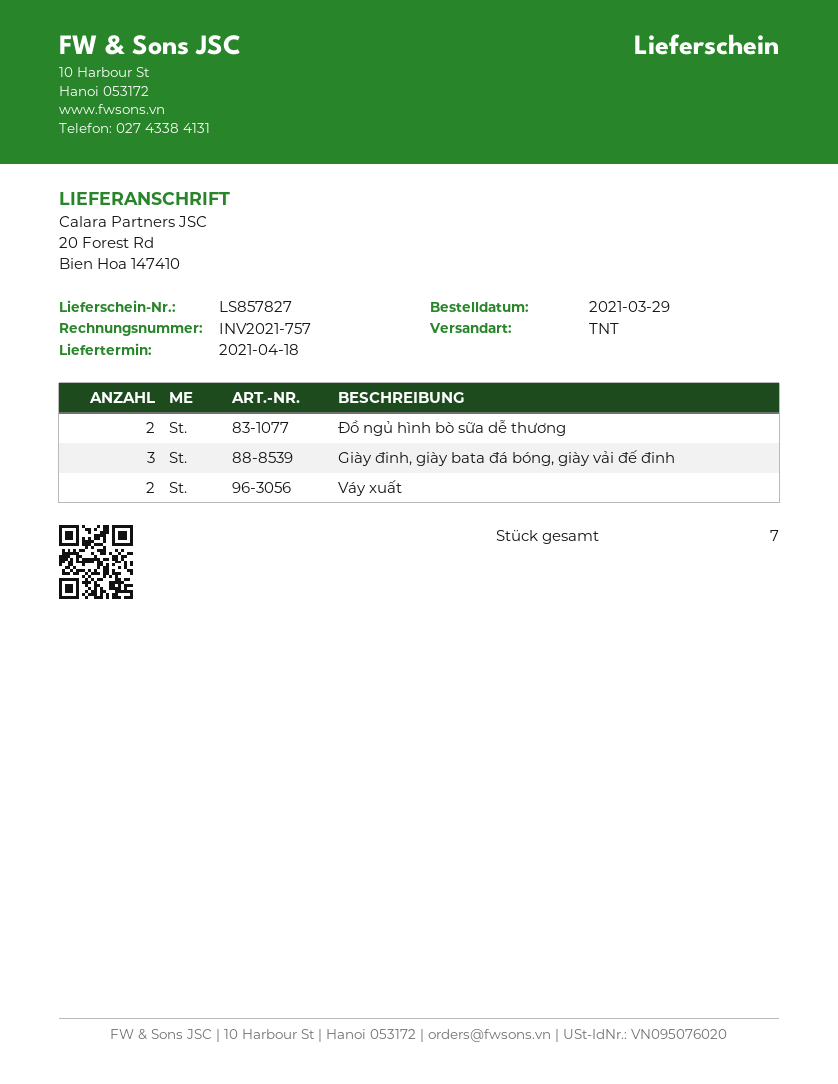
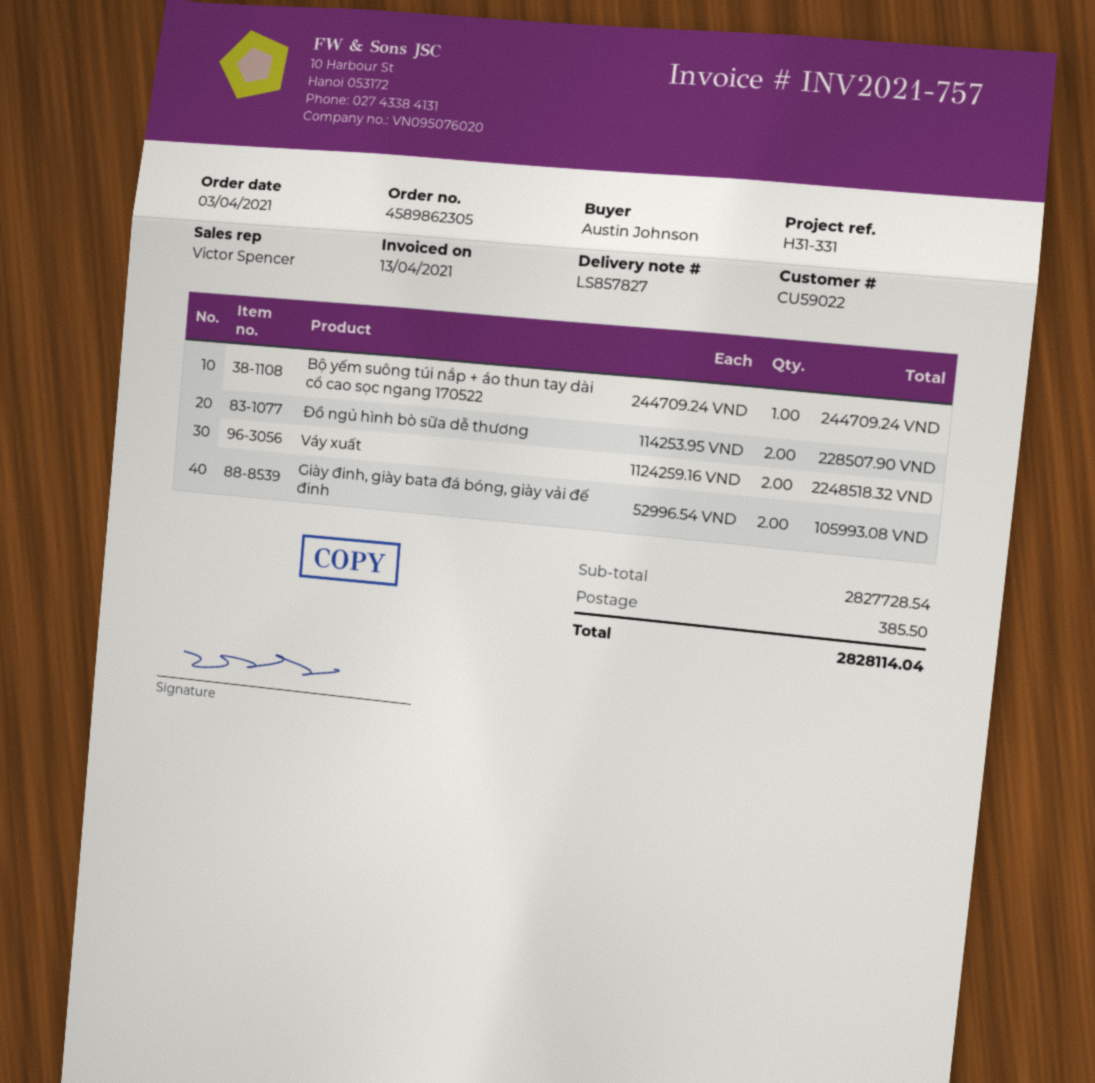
order date: 2021-03-29 -> 2021-04-03
Giày đinh, giày bata đá bóng, giày vải đế đinh: 3 -> 2
Bộ yếm suông túi nắp + áo thun tay dài cổ cao sọc ngang 170522: none -> 1

